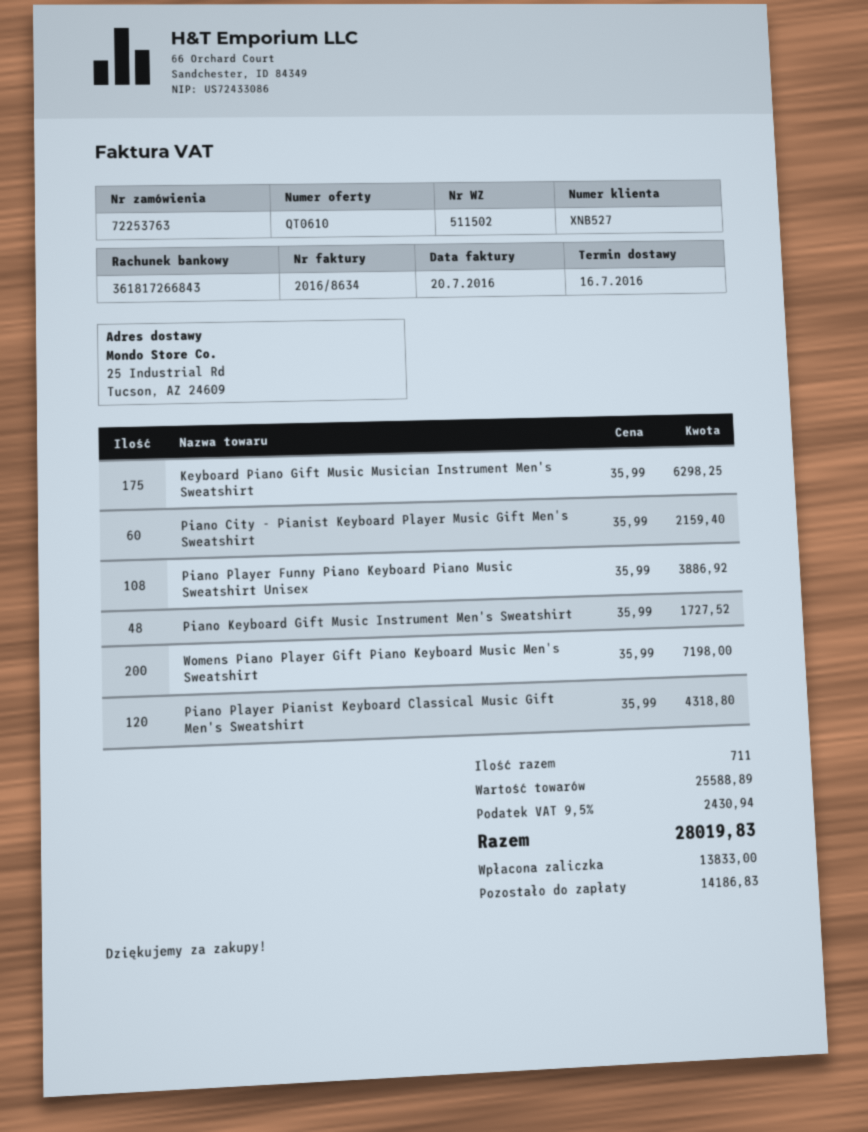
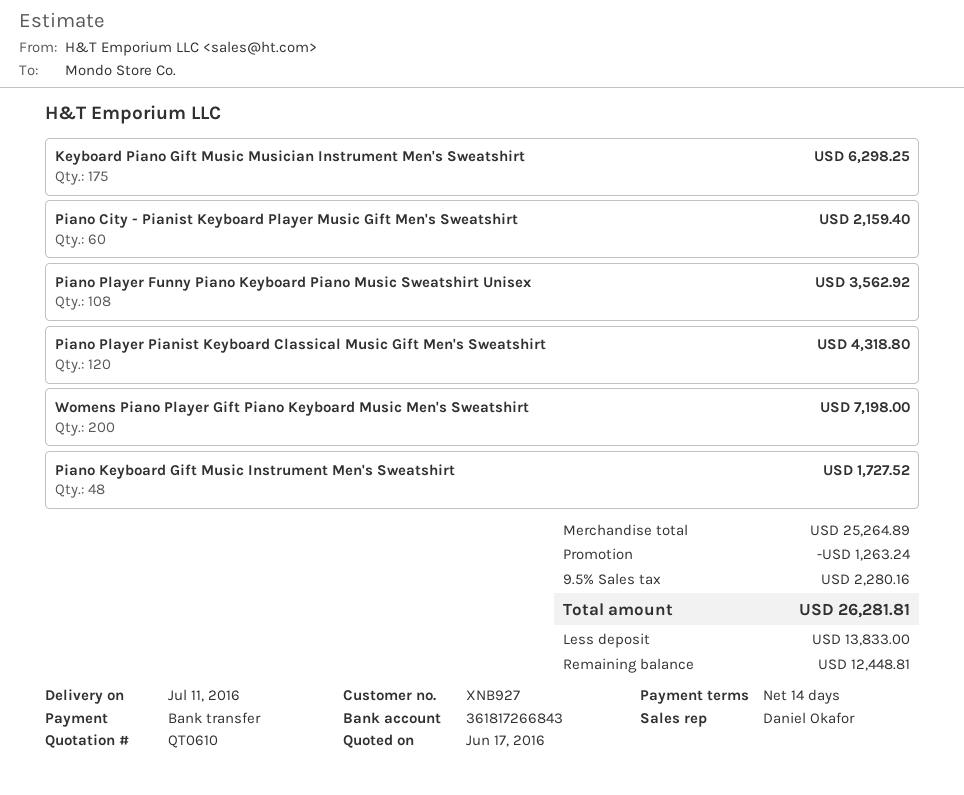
delivery date: 2016-07-16 -> 2016-07-11
customer number: XNB527 -> XNB927
Piano Player Funny Piano Keyboard Piano Music Sweatshirt Unisex: 108 for 3886.92 -> 108 for 3562.92
subtotal: 25588.89 -> 25264.89
discount: none -> 1263.24
tax: 9.5% = 2430.94 -> 9.5% = 2280.16
total: 28019.83 -> 26281.81
balance: 14186.83 -> 12448.81

